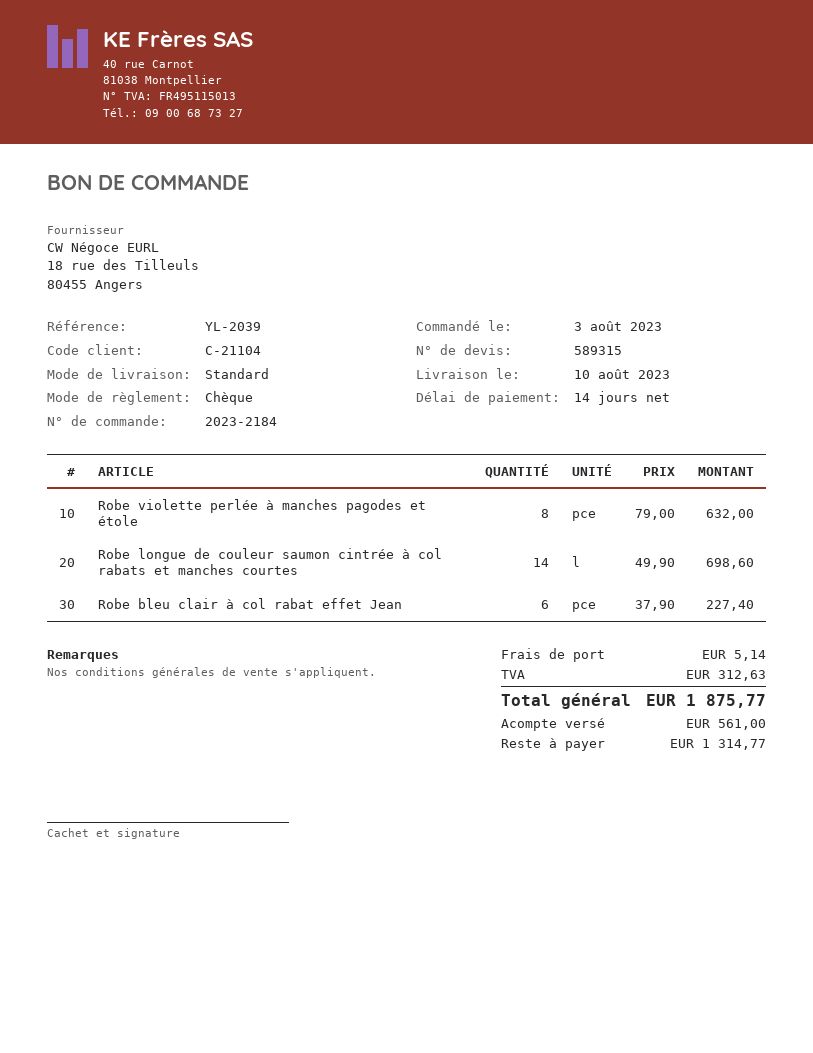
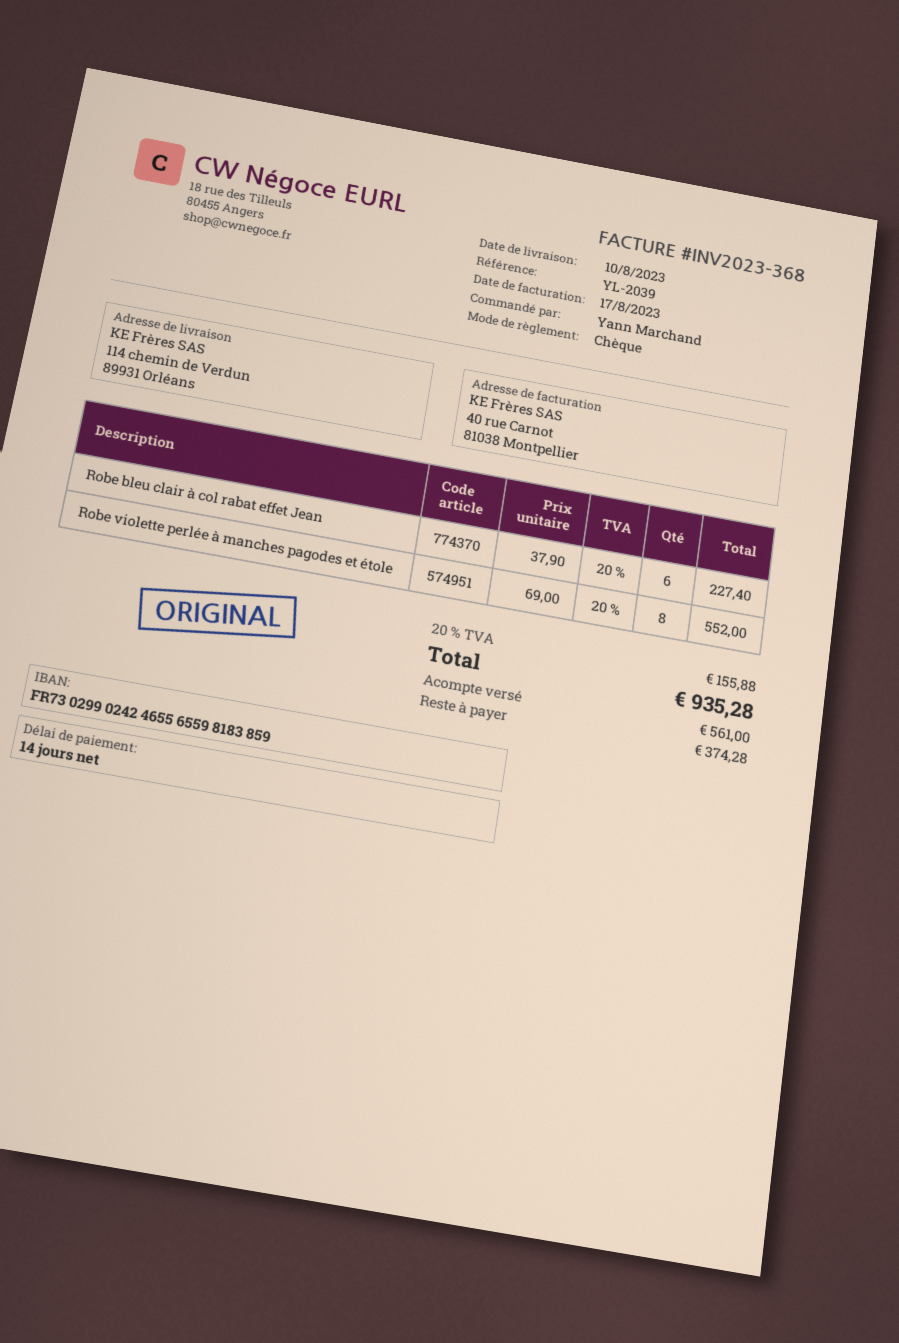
Robe violette perlée à manches pagodes et étole: 8 x 79.00 = 632.00 -> 8 x 69.00 = 552.00
Robe longue de couleur saumon cintrée à col rabats et manches courtes: 14 x 49.90 = 698.60 -> none
shipping: 5.14 -> none
tax: 312.63 -> 155.88
total: 1875.77 -> 935.28
balance: 1314.77 -> 374.28

